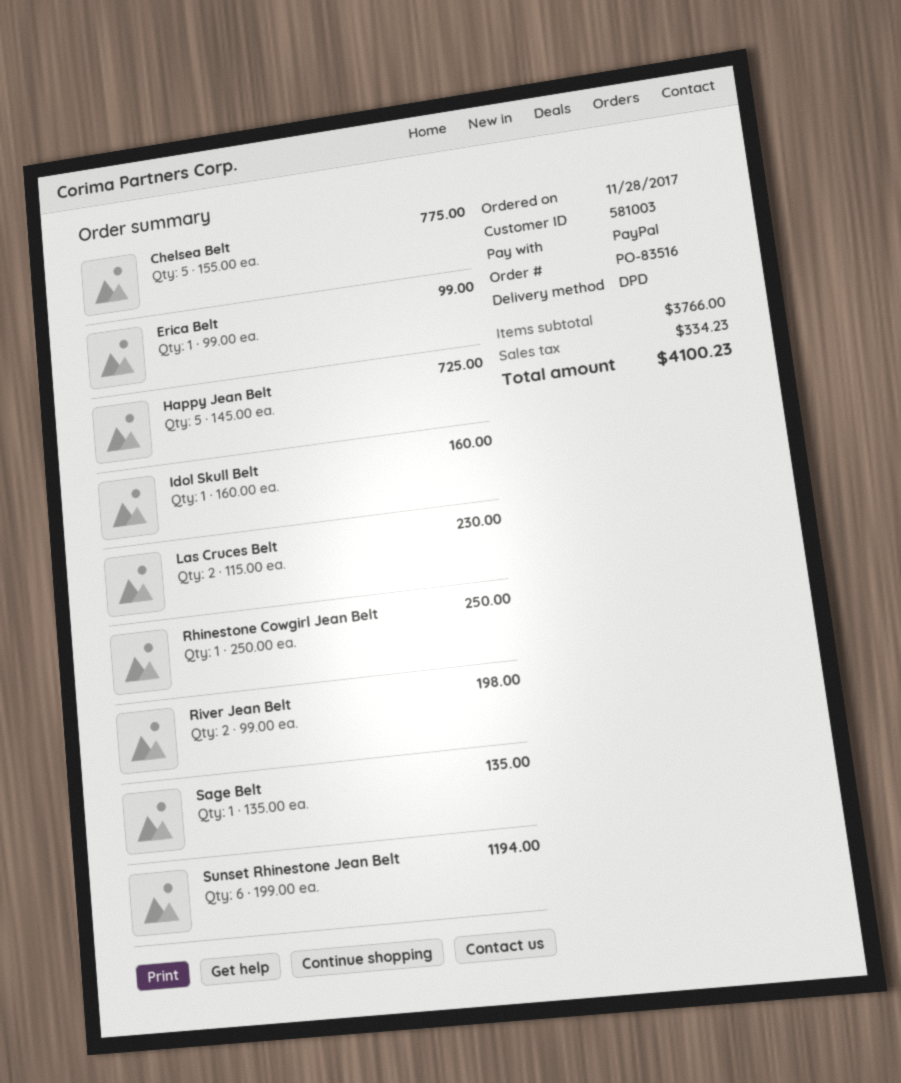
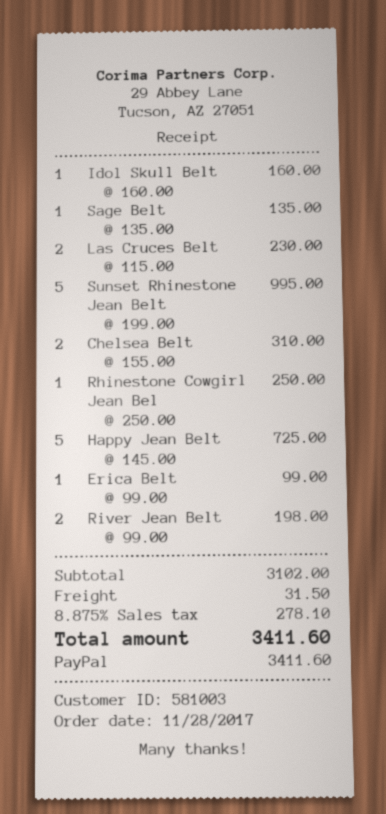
Chelsea Belt: 5 x 155.00 = 775.00 -> 2 x 155.00 = 310.00
Sunset Rhinestone Jean Belt: 6 x 199.00 = 1194.00 -> 5 x 199.00 = 995.00
subtotal: 3766.00 -> 3102.00
shipping: none -> 31.50
tax: 334.23 -> 278.10
total: 4100.23 -> 3411.60

